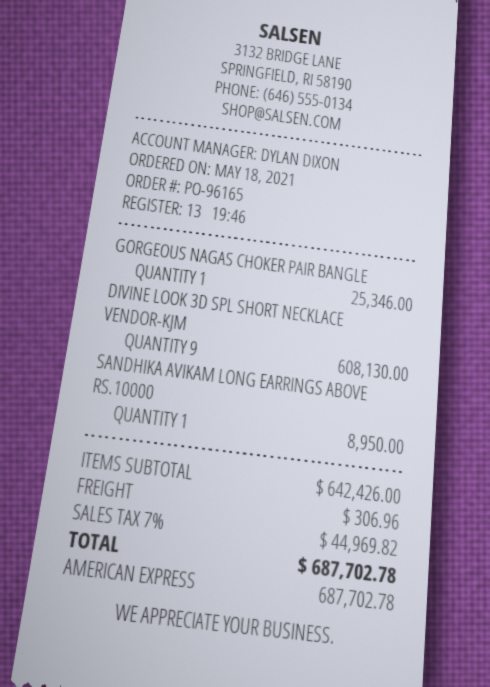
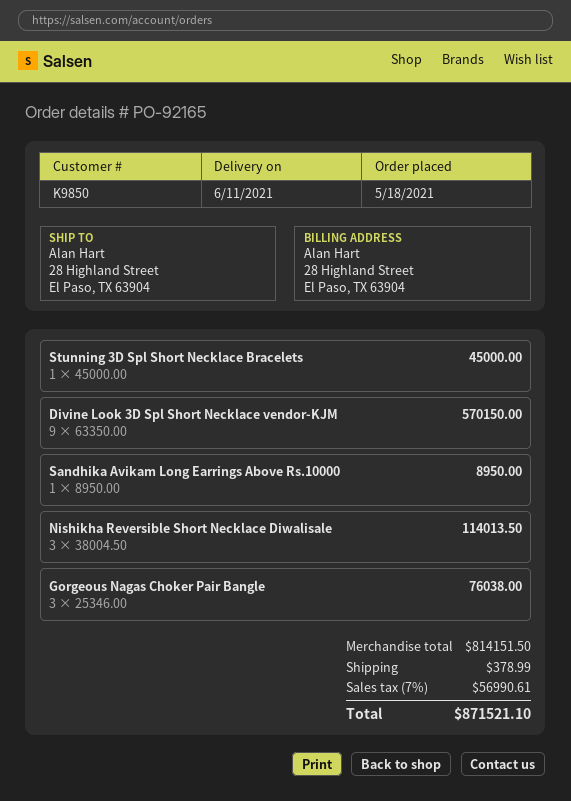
order number: PO-96165 -> PO-92165
GORGEOUS NAGAS CHOKER PAIR BANGLE: 1 for 25346.00 -> 3 for 76038.00
DIVINE LOOK 3D SPL SHORT NECKLACE VENDOR-KJM: 9 for 608130.00 -> 9 for 570150.00
Stunning 3D Spl Short Necklace Bracelets: none -> 1 for 45000.00
Nishikha Reversible Short Necklace Diwalisale: none -> 3 for 114013.50
subtotal: 642426.00 -> 814151.50
shipping: 306.96 -> 378.99
tax: 7% = 44969.82 -> 7% = 56990.61
total: 687702.78 -> 871521.10

